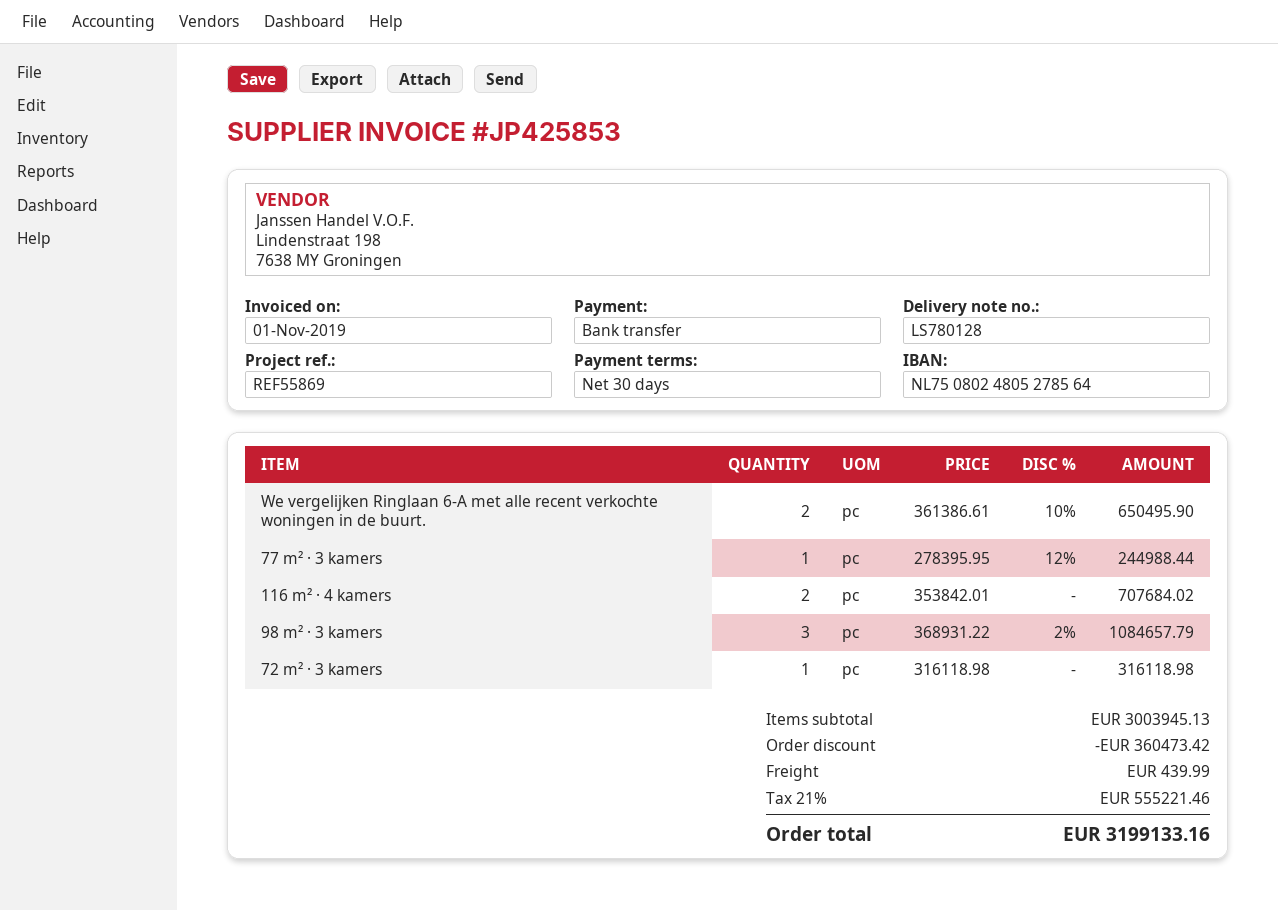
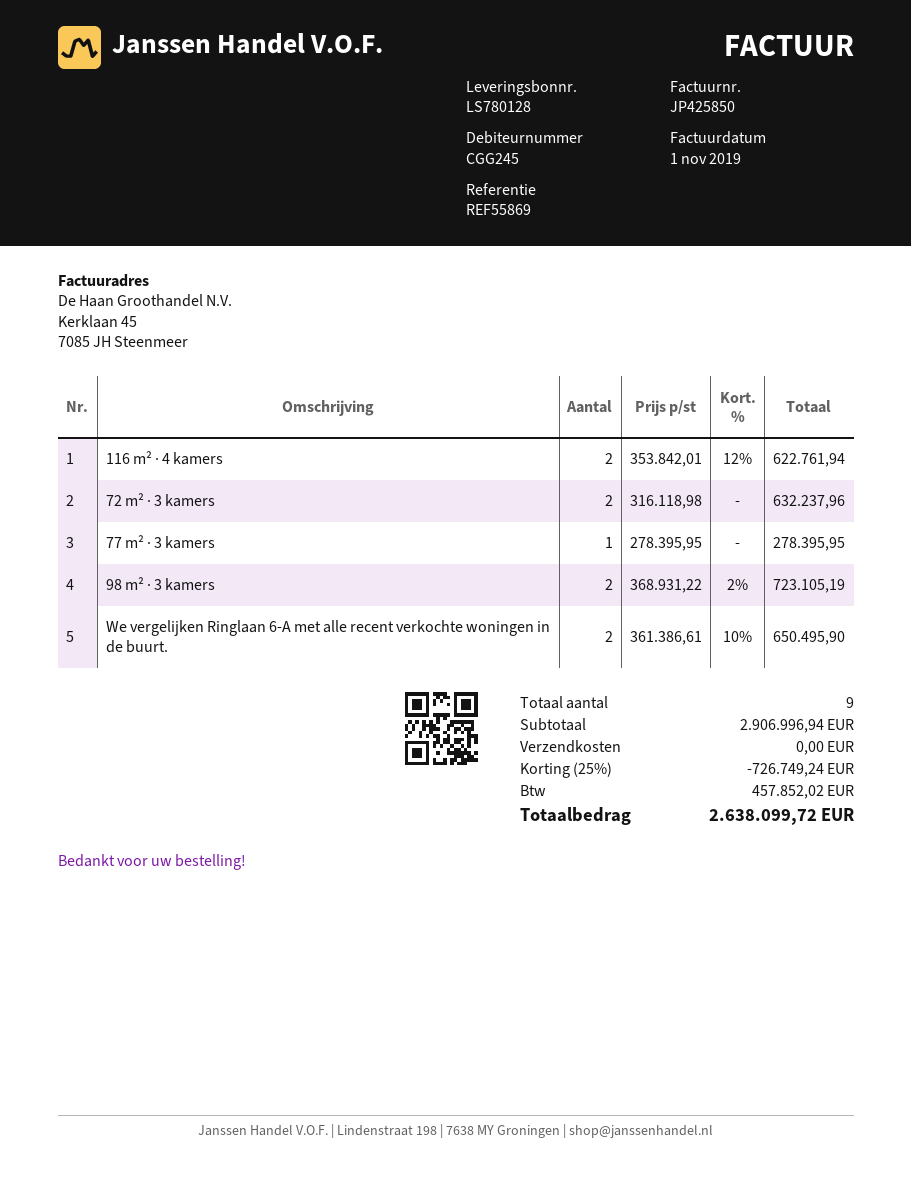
invoice number: JP425853 -> JP425850
77 m² · 3 kamers: 1 x 278395.95 - 12% = 244988.44 -> 1 x 278395.95 = 278395.95
116 m² · 4 kamers: 2 x 353842.01 = 707684.02 -> 2 x 353842.01 - 12% = 622761.94
98 m² · 3 kamers: 3 x 368931.22 - 2% = 1084657.79 -> 2 x 368931.22 - 2% = 723105.19
72 m² · 3 kamers: 1 x 316118.98 = 316118.98 -> 2 x 316118.98 = 632237.96
subtotal: 3003945.13 -> 2906996.94
discount: 360473.42 -> 726749.24
shipping: 439.99 -> 0.00
tax: 555221.46 -> 457852.02
total: 3199133.16 -> 2638099.72

